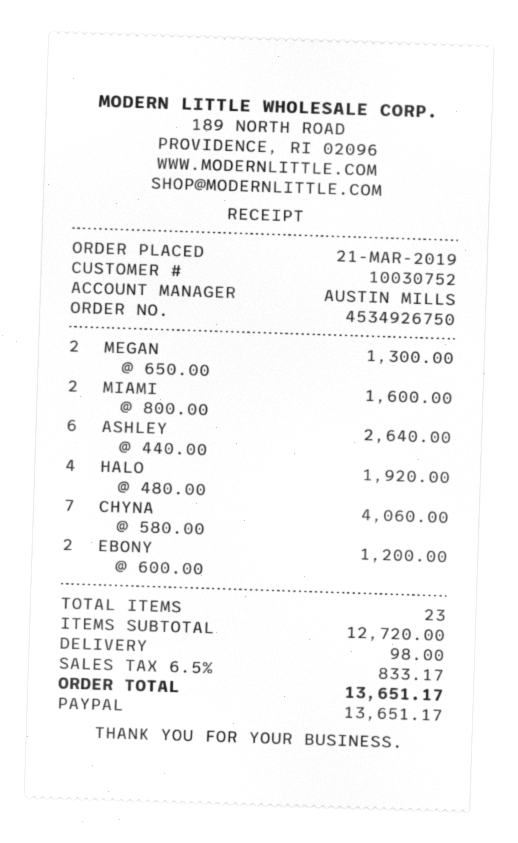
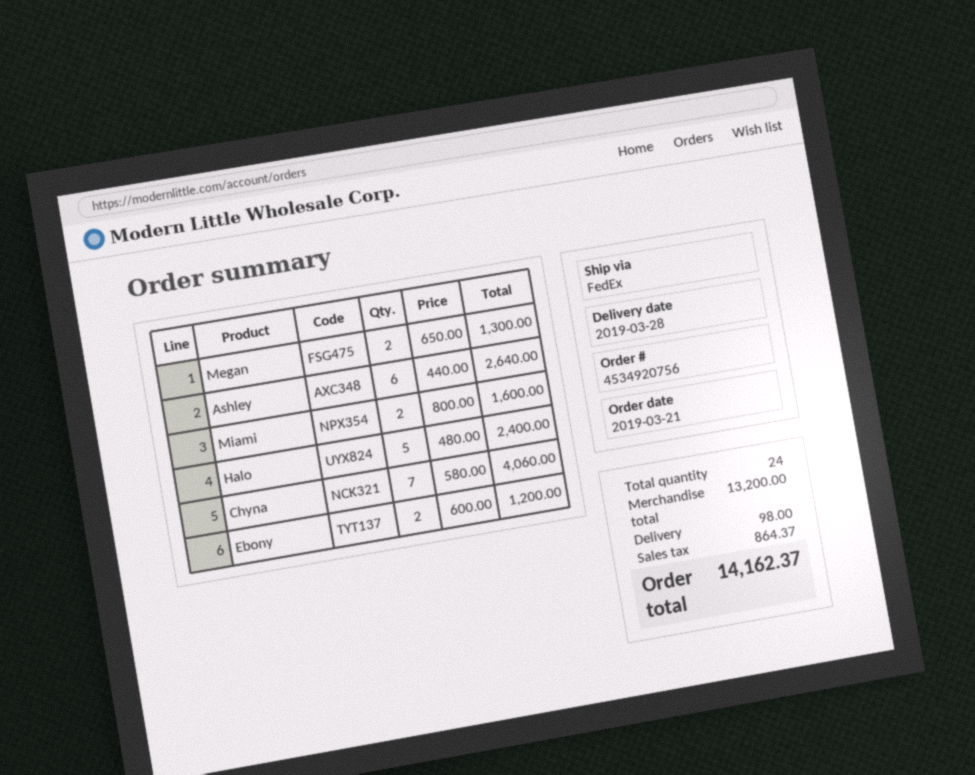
order number: 4534926750 -> 4534920756
HALO: 4 x 480.00 = 1920.00 -> 5 x 480.00 = 2400.00
total quantity: 23 -> 24
subtotal: 12720.00 -> 13200.00
tax: 833.17 -> 864.37
total: 13651.17 -> 14162.37

